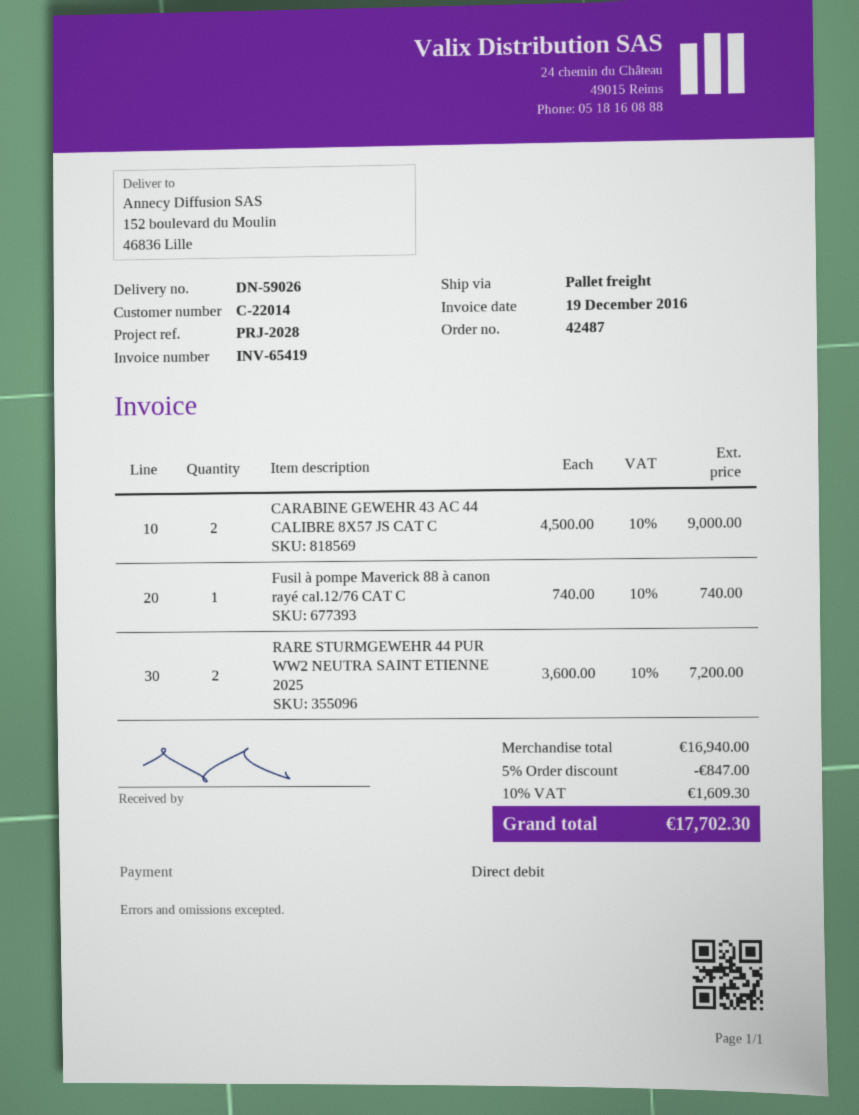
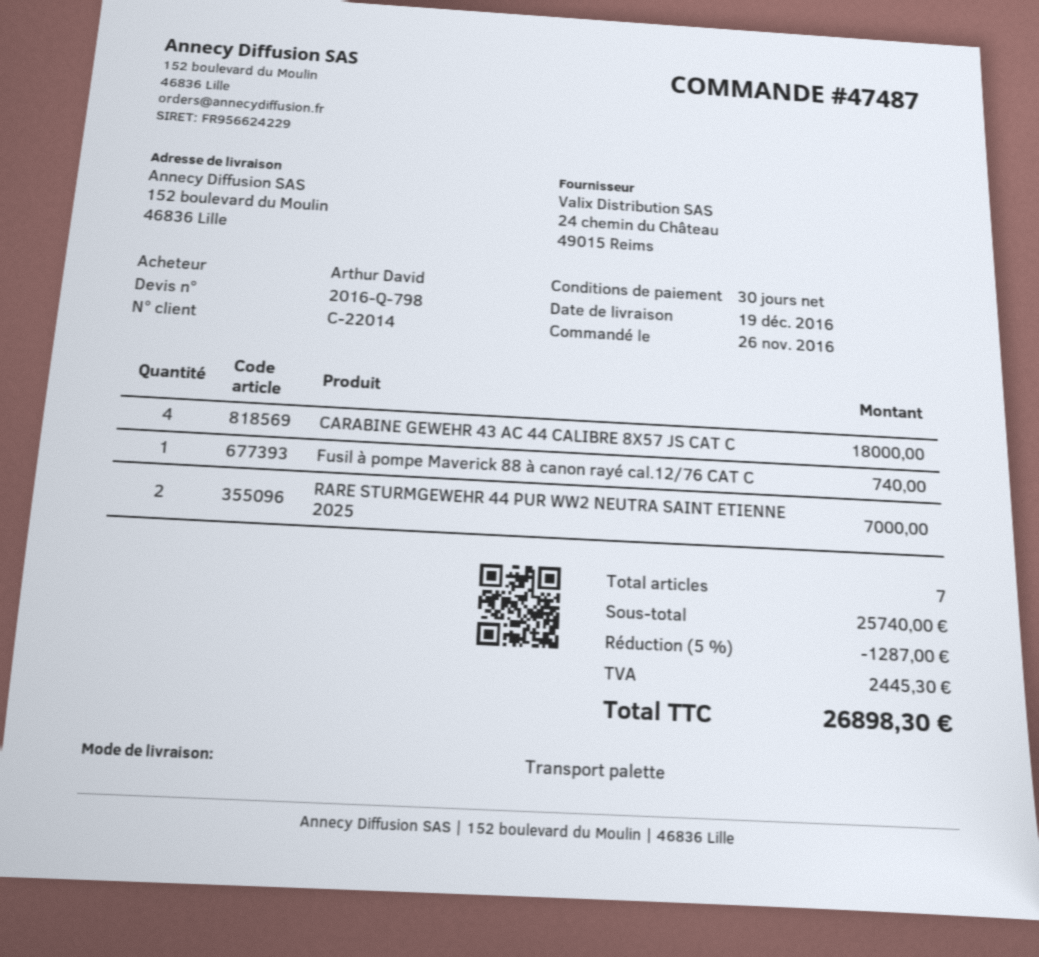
order number: 42487 -> 47487
CARABINE GEWEHR 43 AC 44 CALIBRE 8X57 JS CAT C: 2 for 9000.00 -> 4 for 18000.00
RARE STURMGEWEHR 44 PUR WW2 NEUTRA SAINT ETIENNE 2025: 2 for 7200.00 -> 2 for 7000.00
subtotal: 16940.00 -> 25740.00
discount: 5% = 847.00 -> 5% = 1287.00
tax: 1609.30 -> 2445.30
total: 17702.30 -> 26898.30

